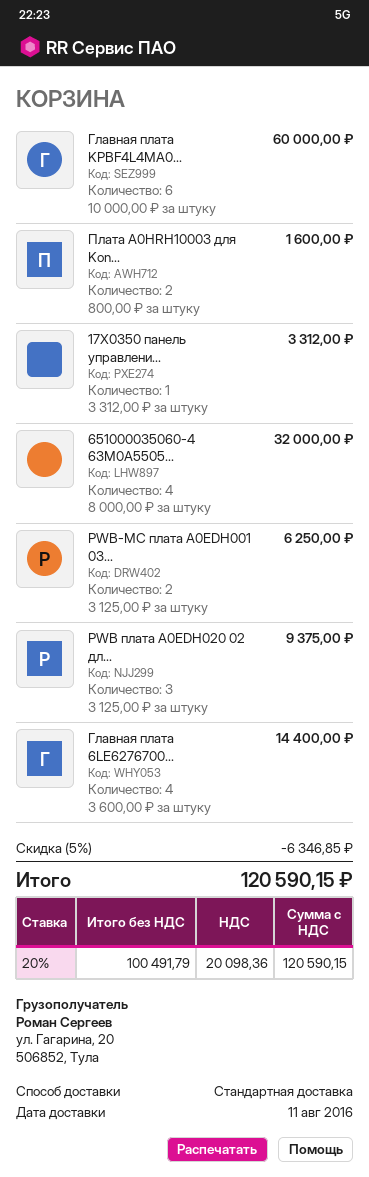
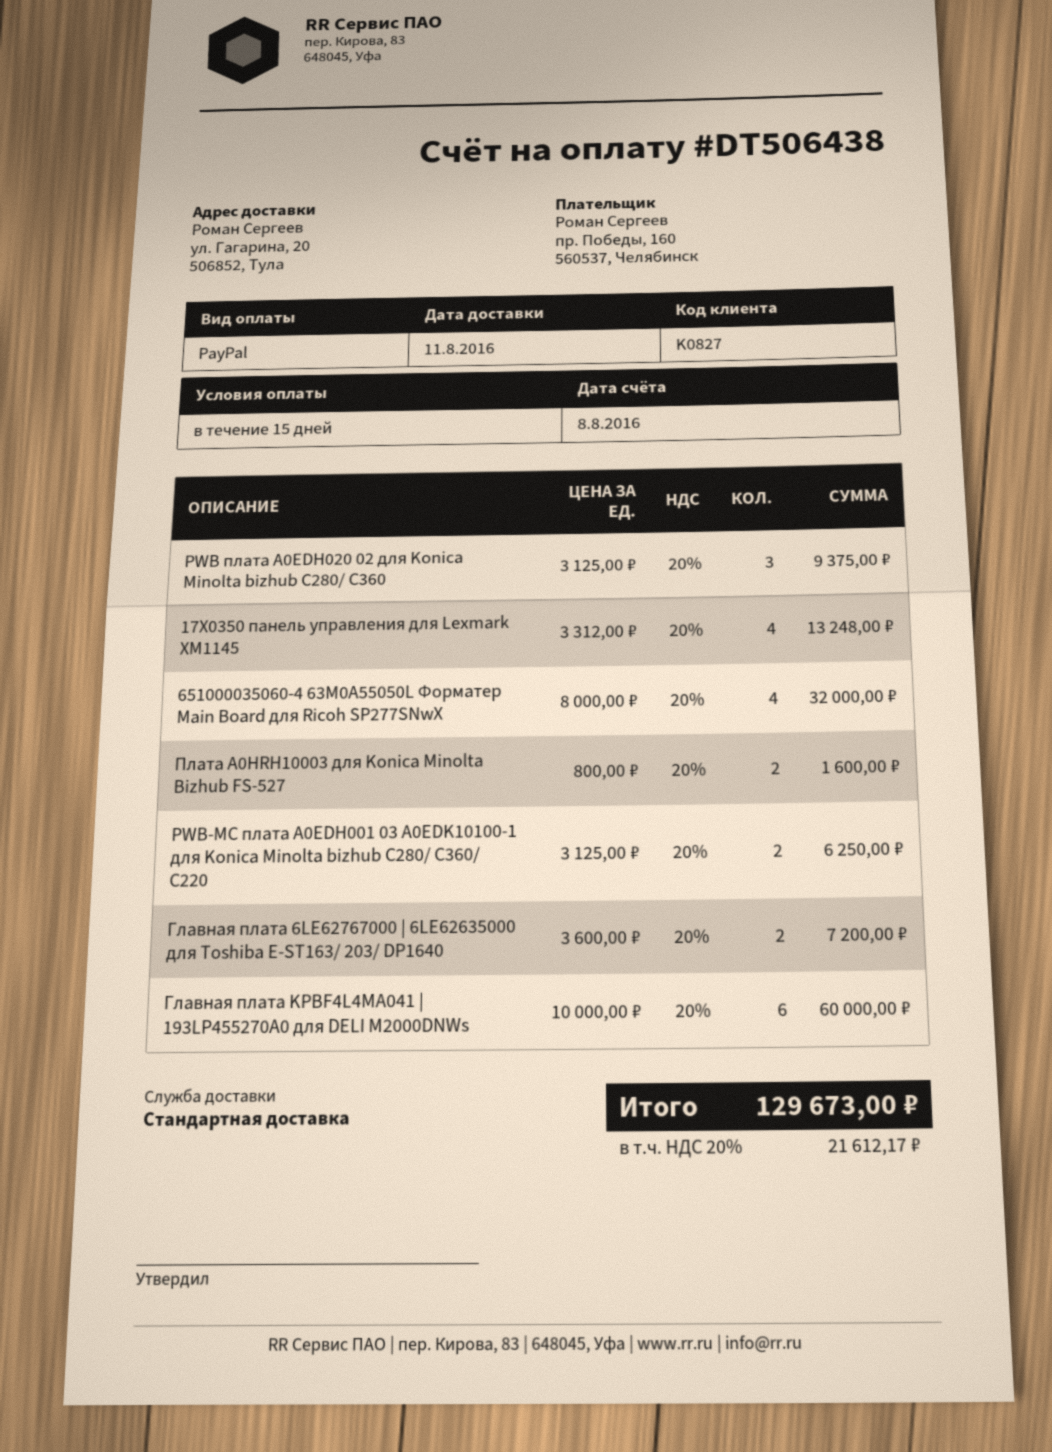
17X0350 панель управлени...: 1 x 3312.00 = 3312.00 -> 4 x 3312.00 = 13248.00
Главная плата 6LE6276700...: 4 x 3600.00 = 14400.00 -> 2 x 3600.00 = 7200.00
discount: 5% = 6346.85 -> none
tax: 20% = 20098.36 -> 20% = 21612.17
total: 120590.15 -> 129673.00

